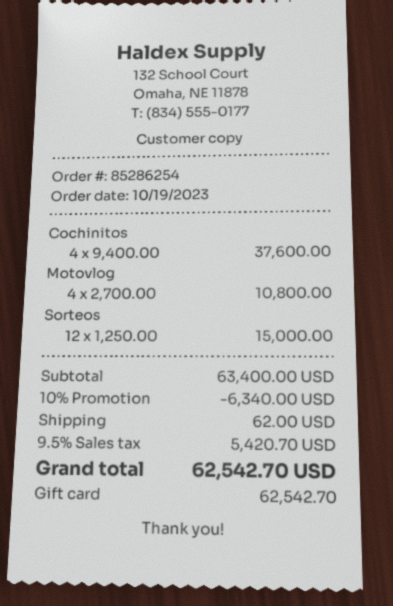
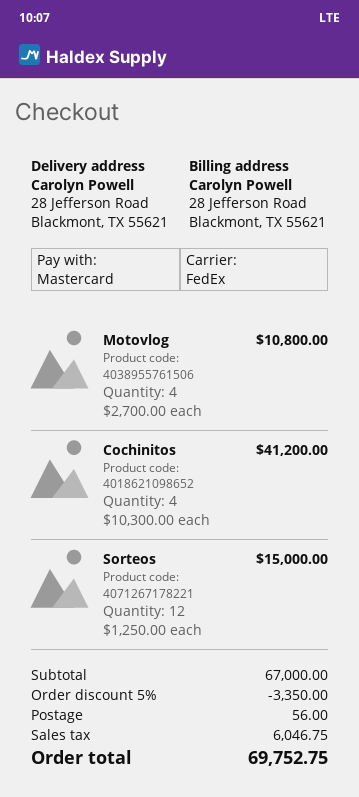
payment method: gift card -> Mastercard
Cochinitos: 4 x 9400.00 = 37600.00 -> 4 x 10300.00 = 41200.00
subtotal: 63400.00 -> 67000.00
discount: 10% = 6340.00 -> 5% = 3350.00
shipping: 62.00 -> 56.00
tax: 5420.70 -> 6046.75
total: 62542.70 -> 69752.75

